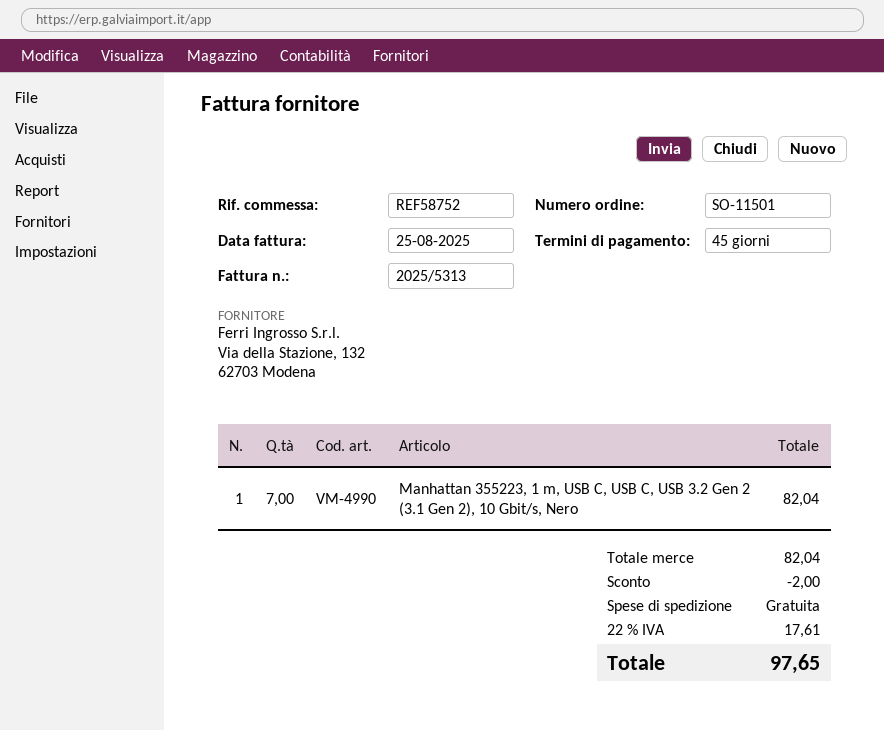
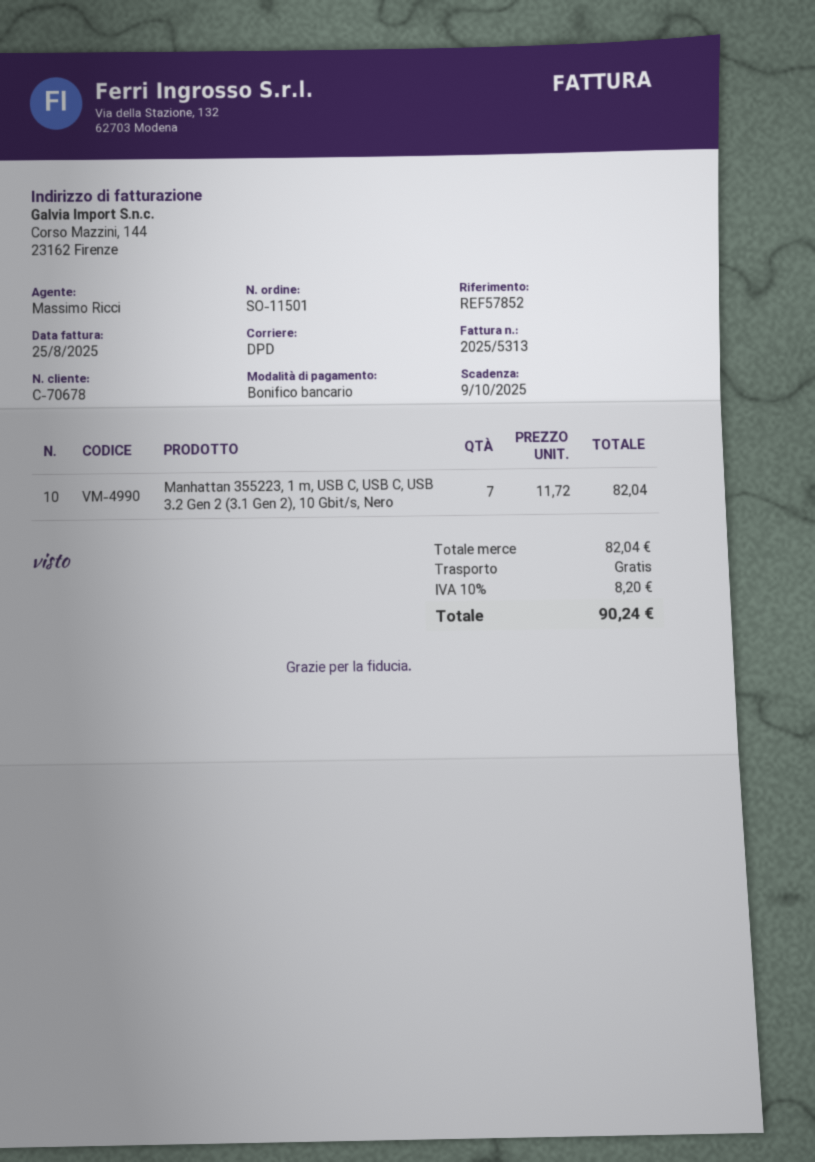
reference: REF58752 -> REF57852
discount: 2.00 -> none
tax: 22% = 17.61 -> 10% = 8.20
total: 97.65 -> 90.24

